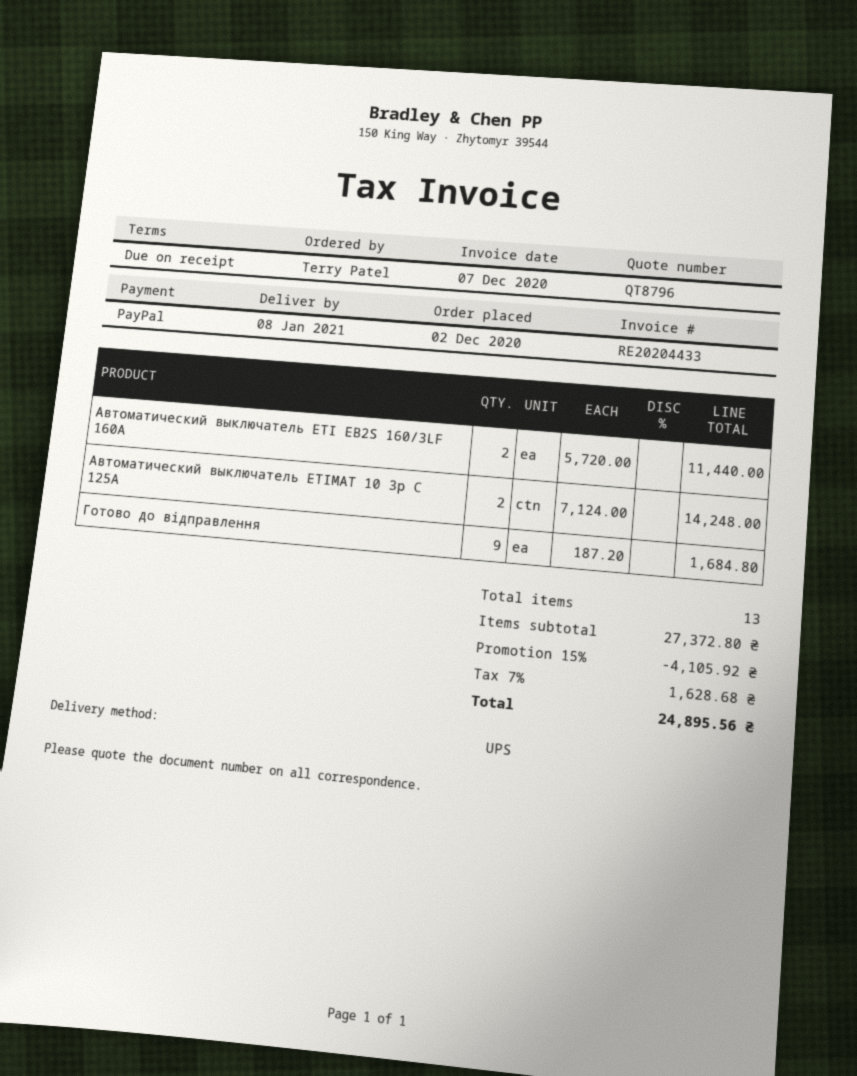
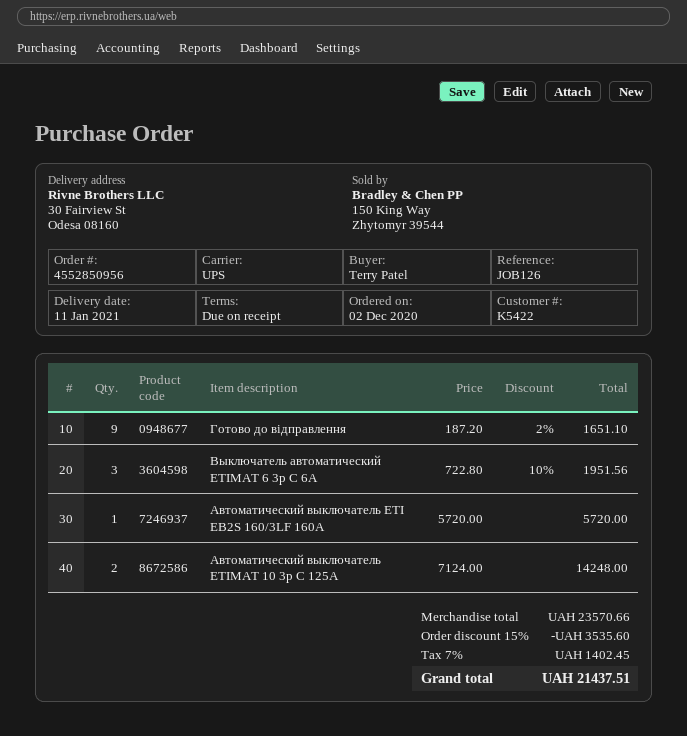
delivery date: 2021-01-08 -> 2021-01-11
Автоматический выключатель ETI EB2S 160/3LF 160А: 2 x 5720.00 = 11440.00 -> 1 x 5720.00 = 5720.00
Готово до відправлення: 9 x 187.20 = 1684.80 -> 9 x 187.20 - 2% = 1651.10
Выключатель автоматический ETIMAT 6 3p С 6А: none -> 3 x 722.80 - 10% = 1951.56
subtotal: 27372.80 -> 23570.66
discount: 15% = 4105.92 -> 15% = 3535.60
tax: 7% = 1628.68 -> 7% = 1402.45
total: 24895.56 -> 21437.51

